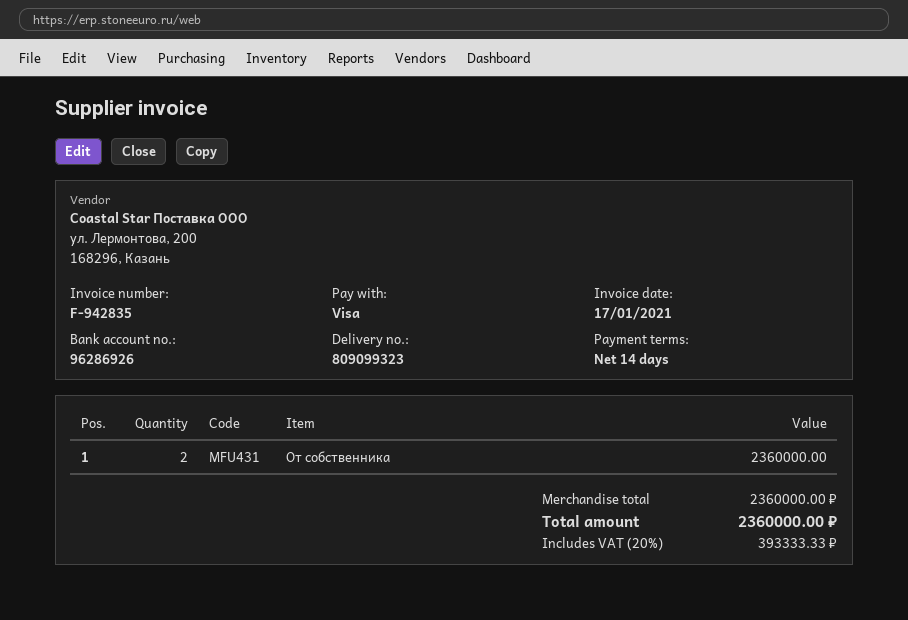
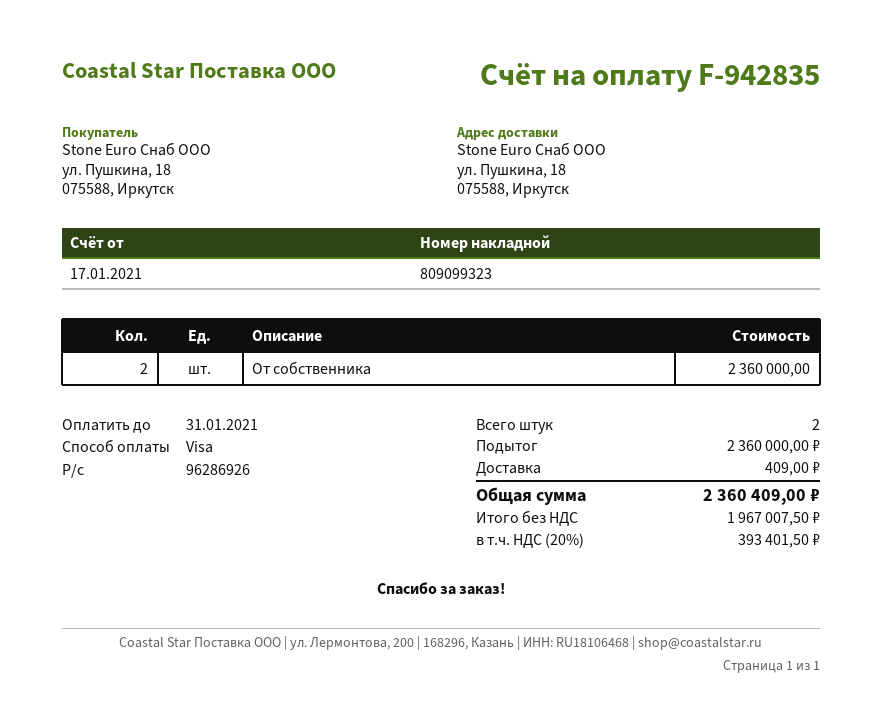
shipping: none -> 409.00
tax: 20% = 393333.33 -> 20% = 393401.50
total: 2360000.00 -> 2360409.00

